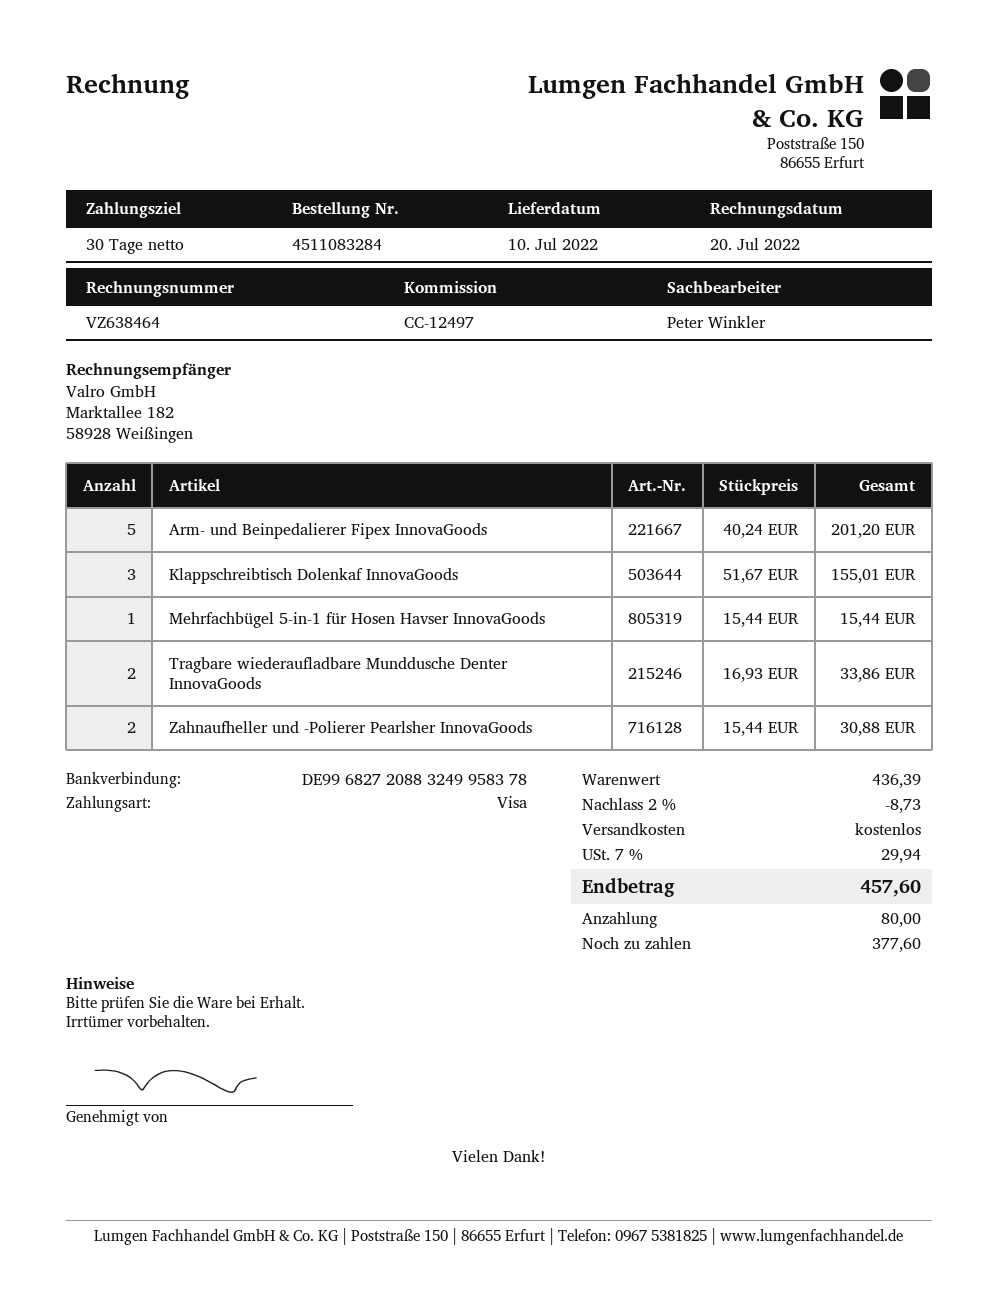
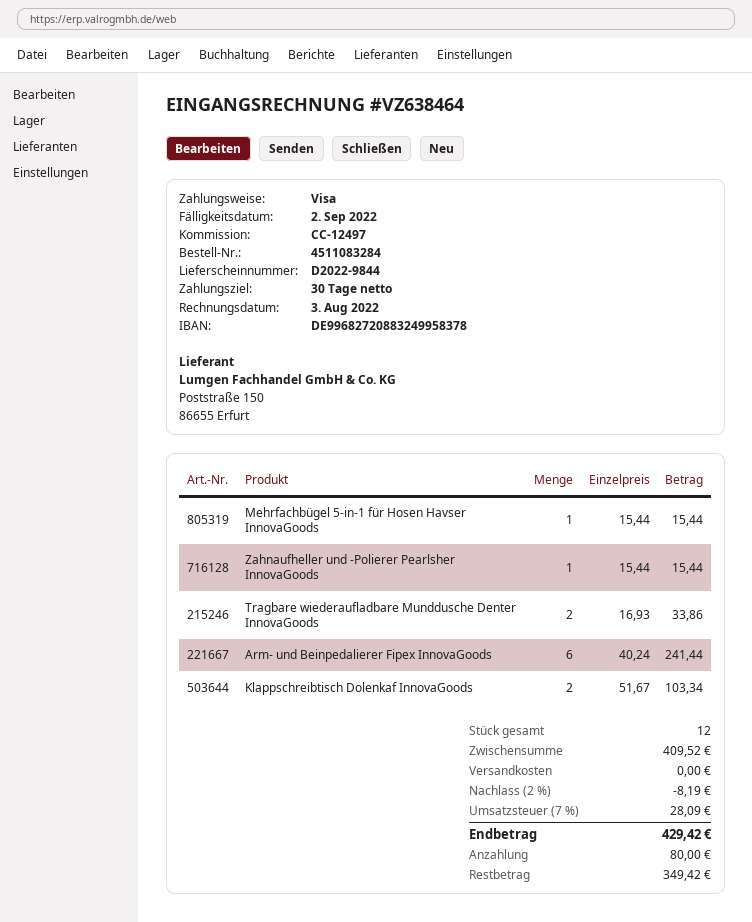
invoice date: 2022-07-20 -> 2022-08-03
Arm- und Beinpedalierer Fipex InnovaGoods: 5 x 40.24 = 201.20 -> 6 x 40.24 = 241.44
Klappschreibtisch Dolenkaf InnovaGoods: 3 x 51.67 = 155.01 -> 2 x 51.67 = 103.34
Zahnaufheller und -Polierer Pearlsher InnovaGoods: 2 x 15.44 = 30.88 -> 1 x 15.44 = 15.44
subtotal: 436.39 -> 409.52
discount: 2% = 8.73 -> 2% = 8.19
tax: 7% = 29.94 -> 7% = 28.09
total: 457.60 -> 429.42
balance: 377.60 -> 349.42

